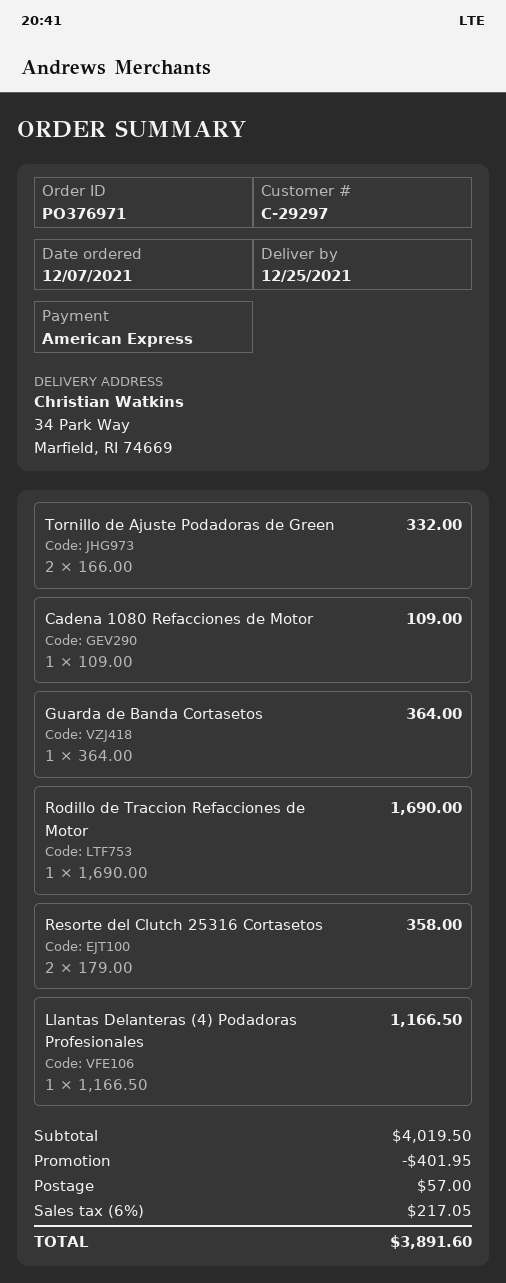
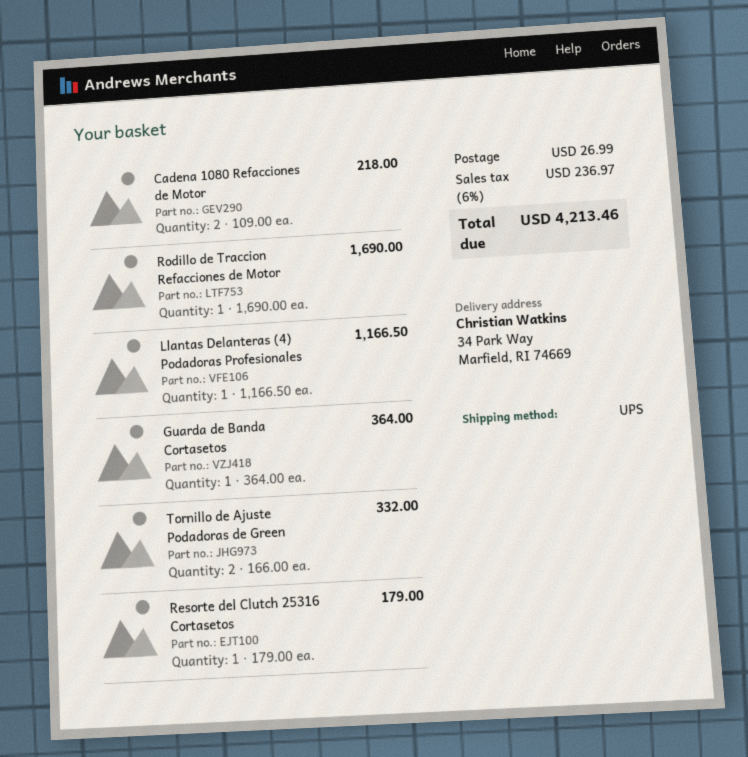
Cadena 1080 Refacciones de Motor: 1 x 109.00 = 109.00 -> 2 x 109.00 = 218.00
Resorte del Clutch 25316 Cortasetos: 2 x 179.00 = 358.00 -> 1 x 179.00 = 179.00
discount: 401.95 -> none
shipping: 57.00 -> 26.99
tax: 6% = 217.05 -> 6% = 236.97
total: 3891.60 -> 4213.46

